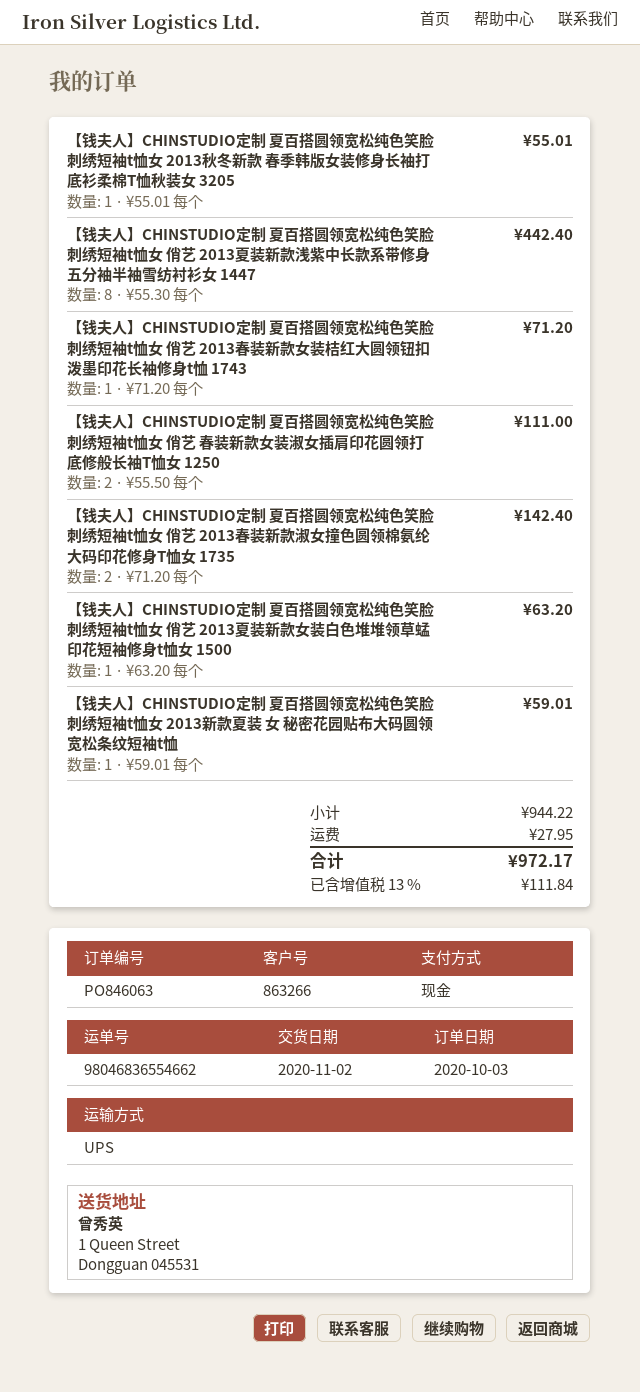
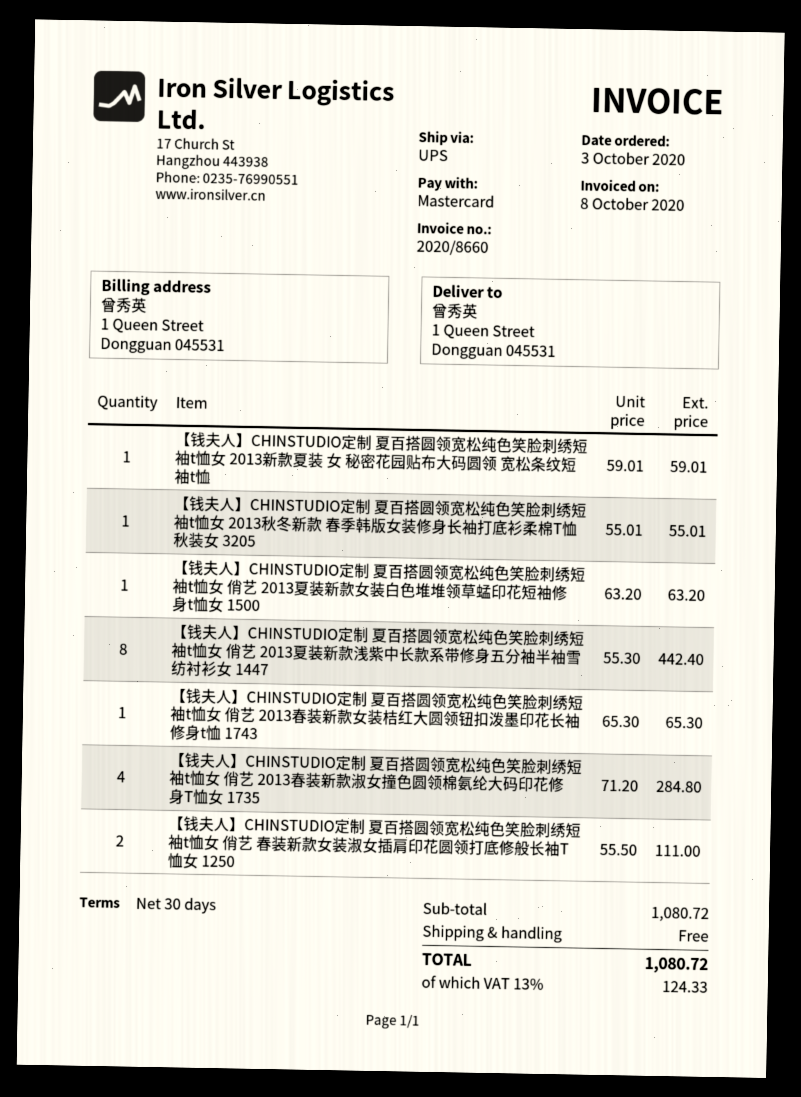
payment method: cash -> Mastercard
【钱夫人】CHINSTUDIO定制 夏百搭圆领宽松纯色笑脸刺绣短袖t恤女 俏艺 2013春装新款女装桔红大圆领钮扣泼墨印花长袖修身t恤 1743: 1 x 71.20 = 71.20 -> 1 x 65.30 = 65.30
【钱夫人】CHINSTUDIO定制 夏百搭圆领宽松纯色笑脸刺绣短袖t恤女 俏艺 2013春装新款淑女撞色圆领棉氨纶大码印花修身T恤女 1735: 2 x 71.20 = 142.40 -> 4 x 71.20 = 284.80
subtotal: 944.22 -> 1080.72
shipping: 27.95 -> 0.00
tax: 13% = 111.84 -> 13% = 124.33
total: 972.17 -> 1080.72

